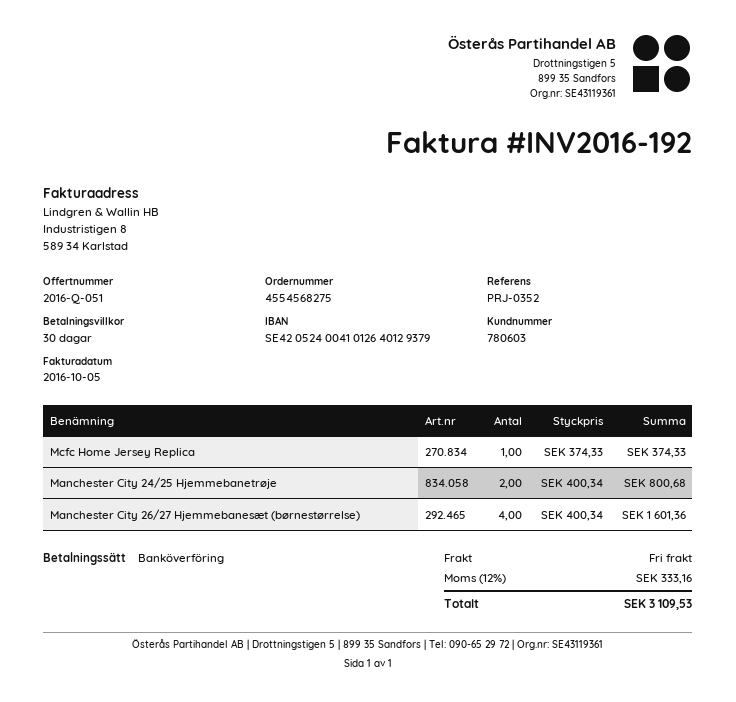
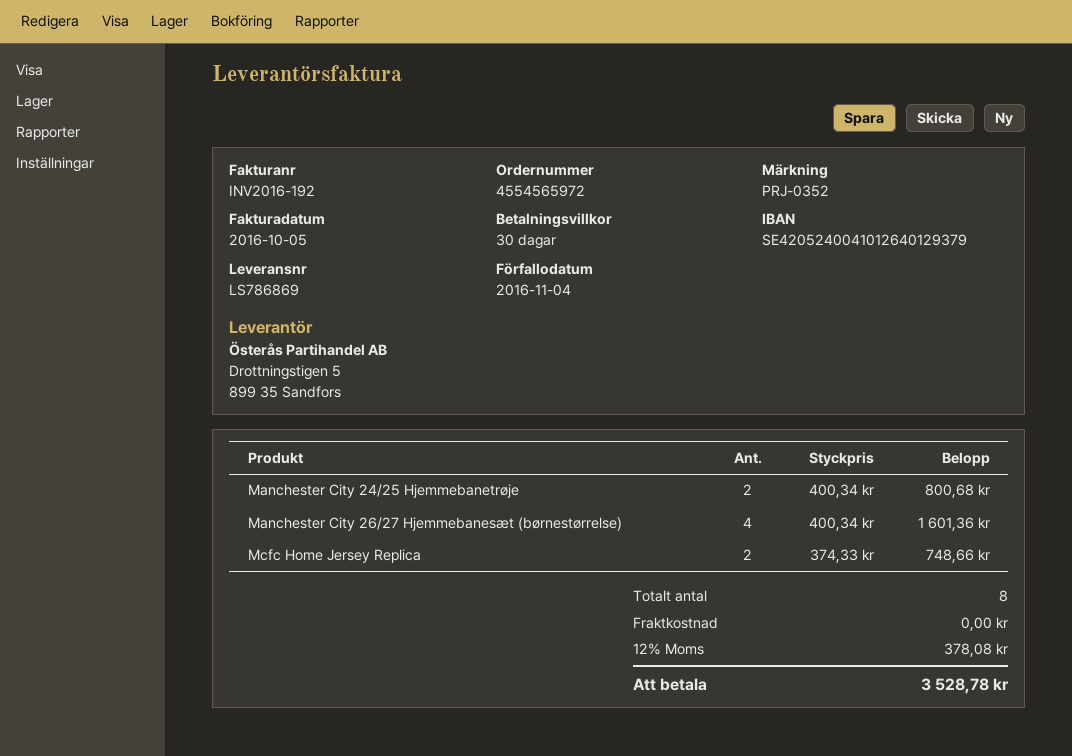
order number: 4554568275 -> 4554565972
Mcfc Home Jersey Replica: 1 x 374.33 = 374.33 -> 2 x 374.33 = 748.66
tax: 12% = 333.16 -> 12% = 378.08
total: 3109.53 -> 3528.78

